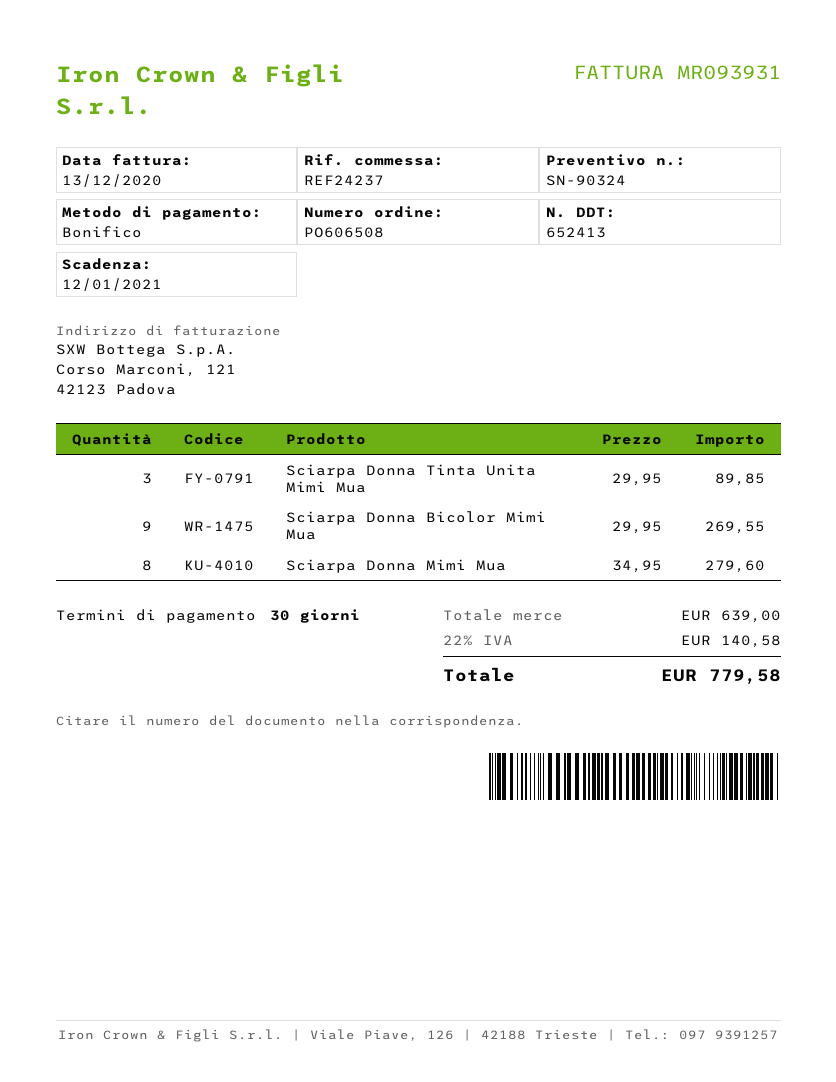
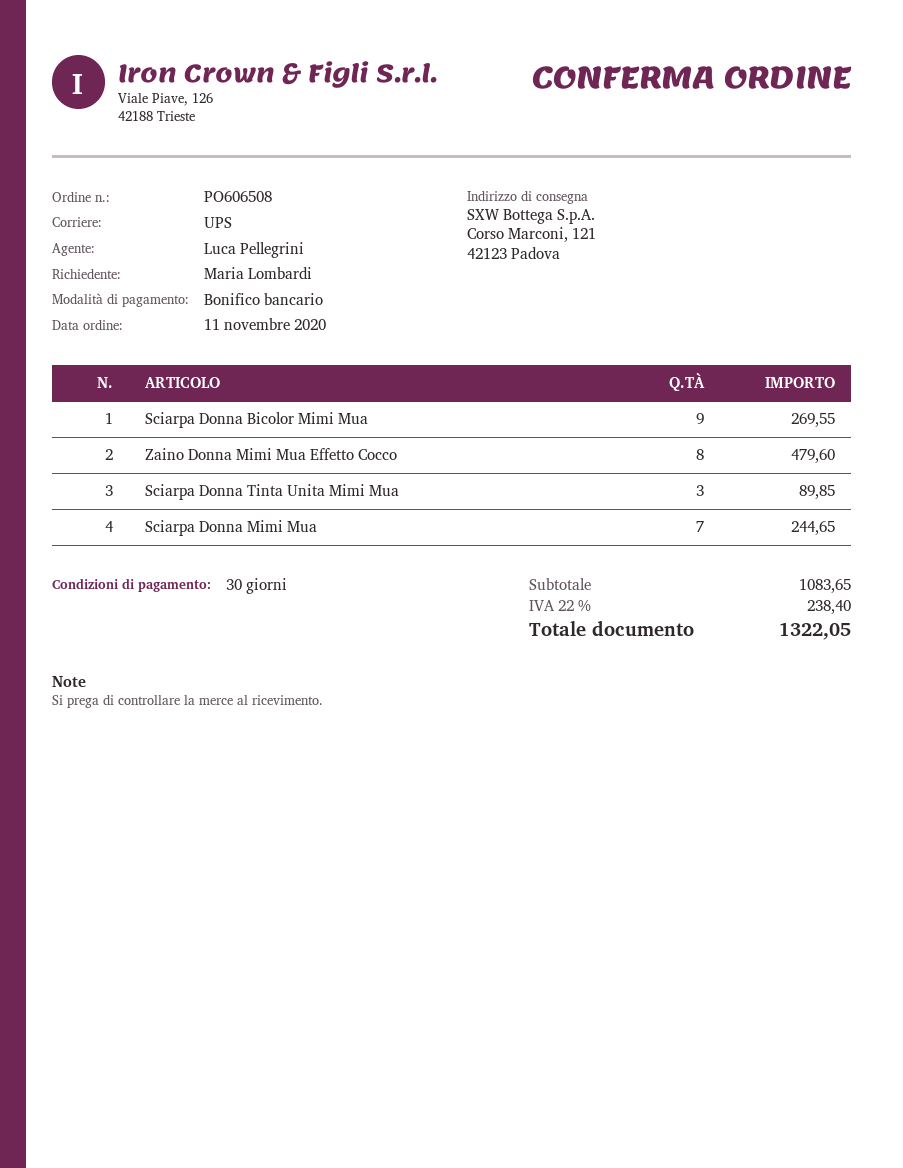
Sciarpa Donna Mimi Mua: 8 for 279.60 -> 7 for 244.65
Zaino Donna Mimi Mua Effetto Cocco: none -> 8 for 479.60
subtotal: 639.00 -> 1083.65
tax: 22% = 140.58 -> 22% = 238.40
total: 779.58 -> 1322.05

